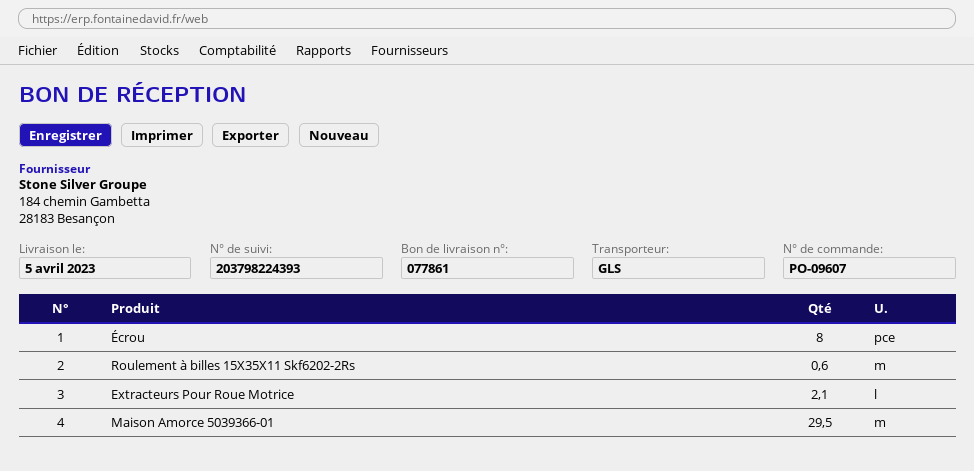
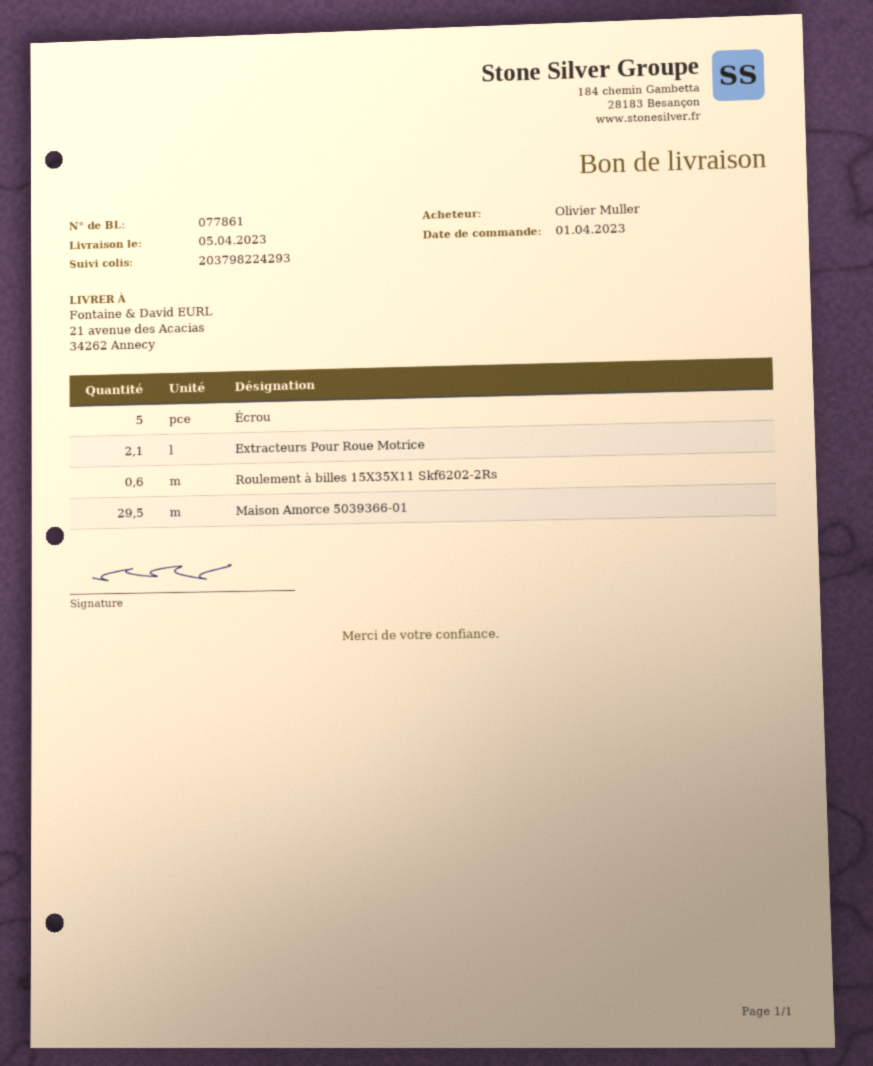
tracking number: 203798224393 -> 203798224293
Écrou: 8 -> 5

